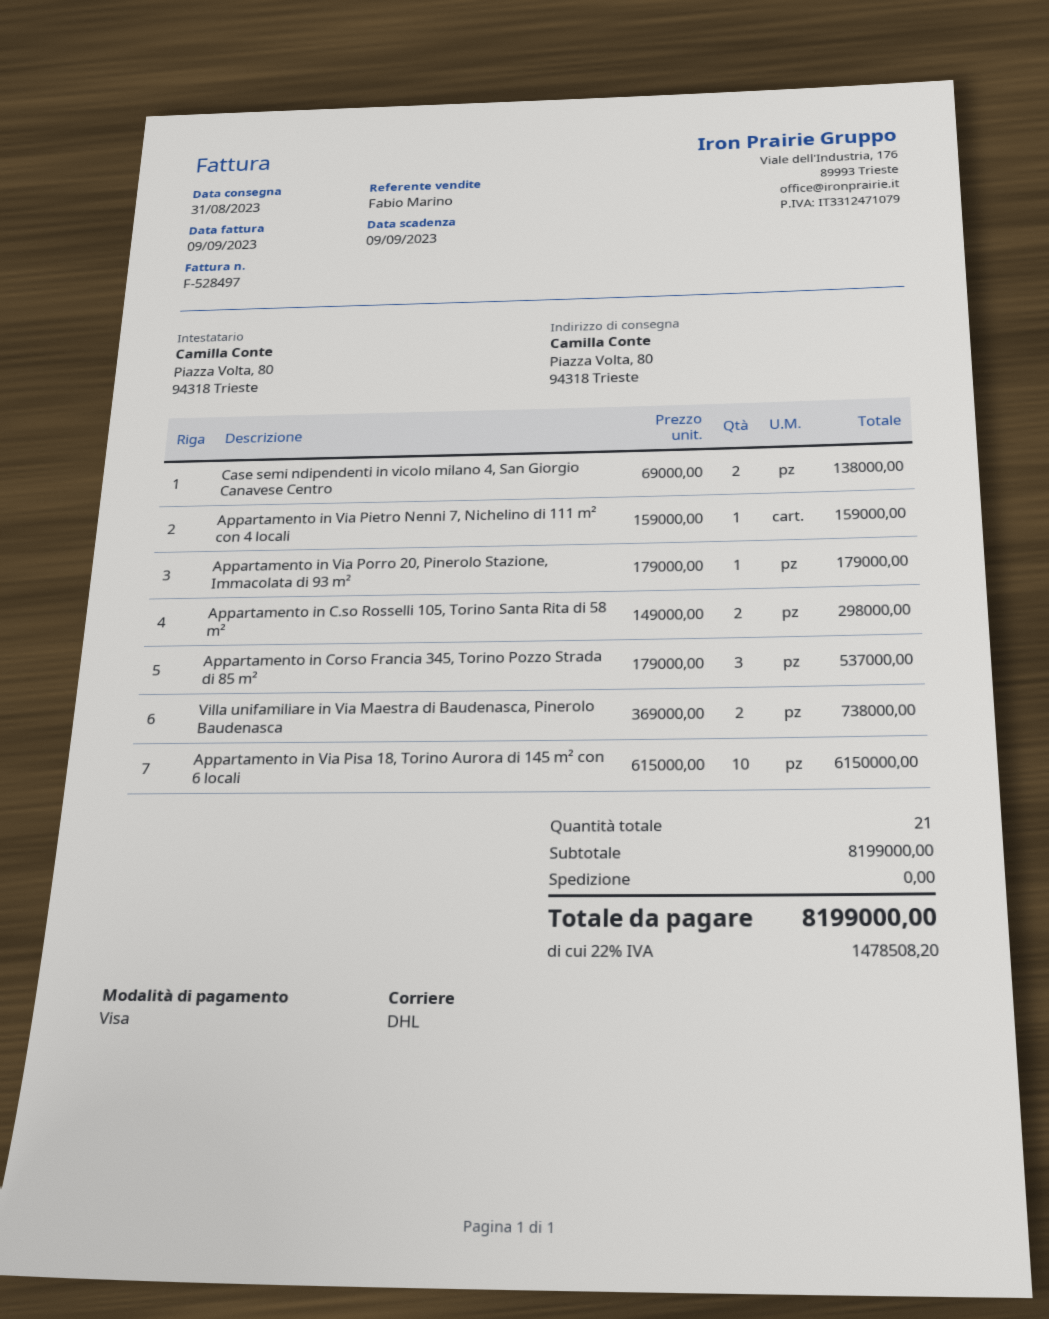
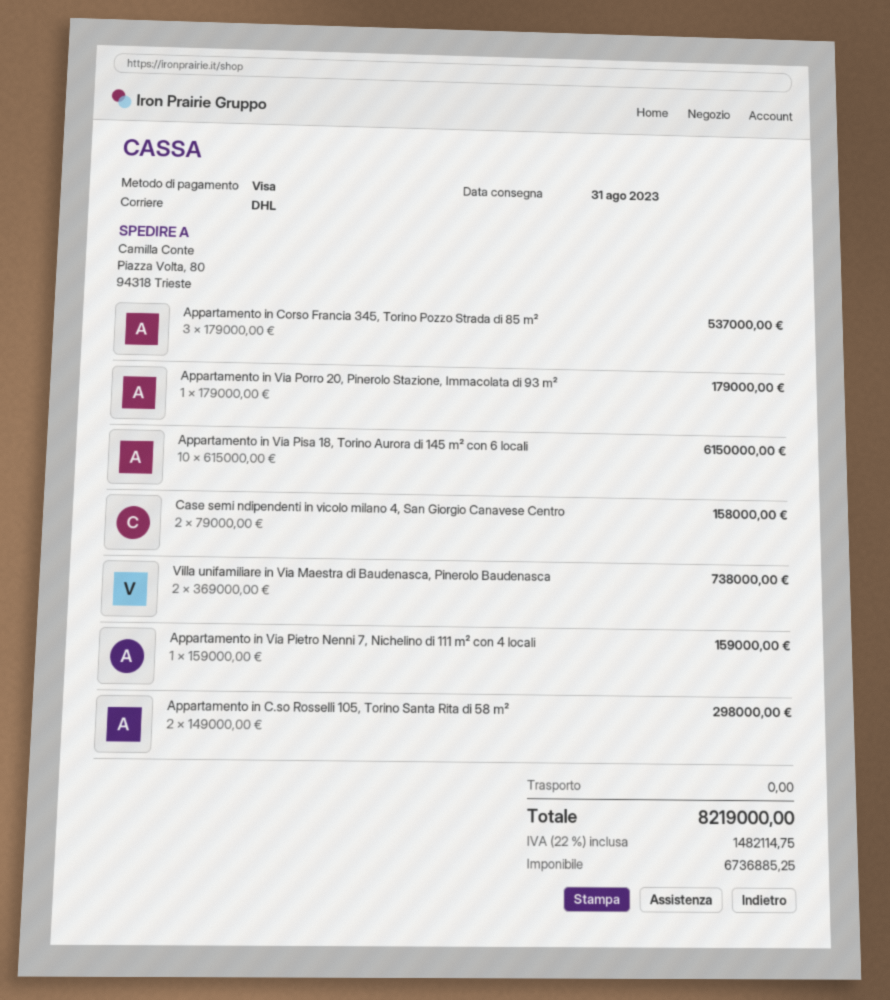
Case semi ndipendenti in vicolo milano 4, San Giorgio Canavese Centro: 2 x 69000.00 = 138000.00 -> 2 x 79000.00 = 158000.00
tax: 22% = 1478508.20 -> 22% = 1482114.75
total: 8199000.00 -> 8219000.00

